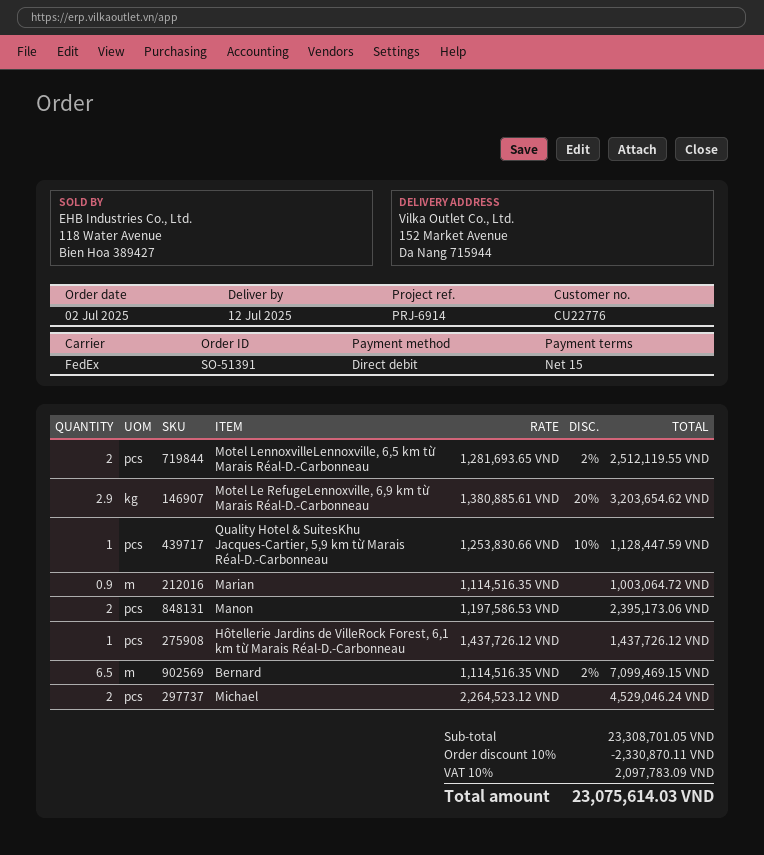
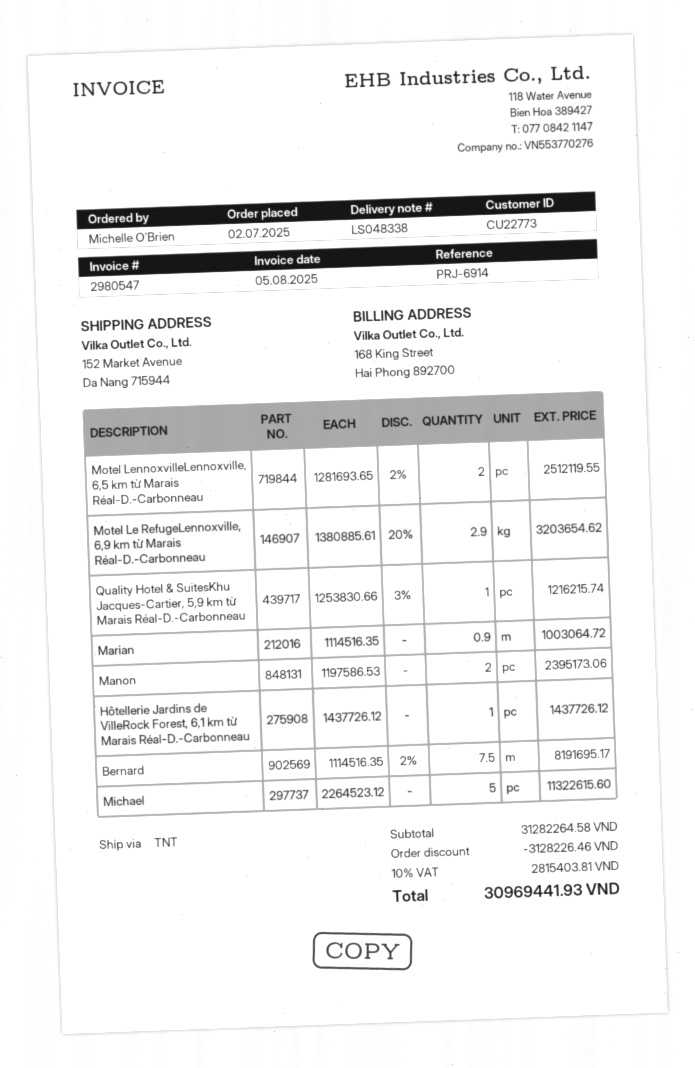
customer number: CU22776 -> CU22773
shipping method: FedEx -> TNT
Quality Hotel & SuitesKhu Jacques-Cartier, 5,9 km từ Marais Réal-D.-Carbonneau: 1 x 1253830.66 - 10% = 1128447.59 -> 1 x 1253830.66 - 3% = 1216215.74
Bernard: 6.5 x 1114516.35 - 2% = 7099469.15 -> 7.5 x 1114516.35 - 2% = 8191695.17
Michael: 2 x 2264523.12 = 4529046.24 -> 5 x 2264523.12 = 11322615.60
subtotal: 23308701.05 -> 31282264.58
discount: 2330870.11 -> 3128226.46
tax: 10% = 2097783.09 -> 10% = 2815403.81
total: 23075614.03 -> 30969441.93

